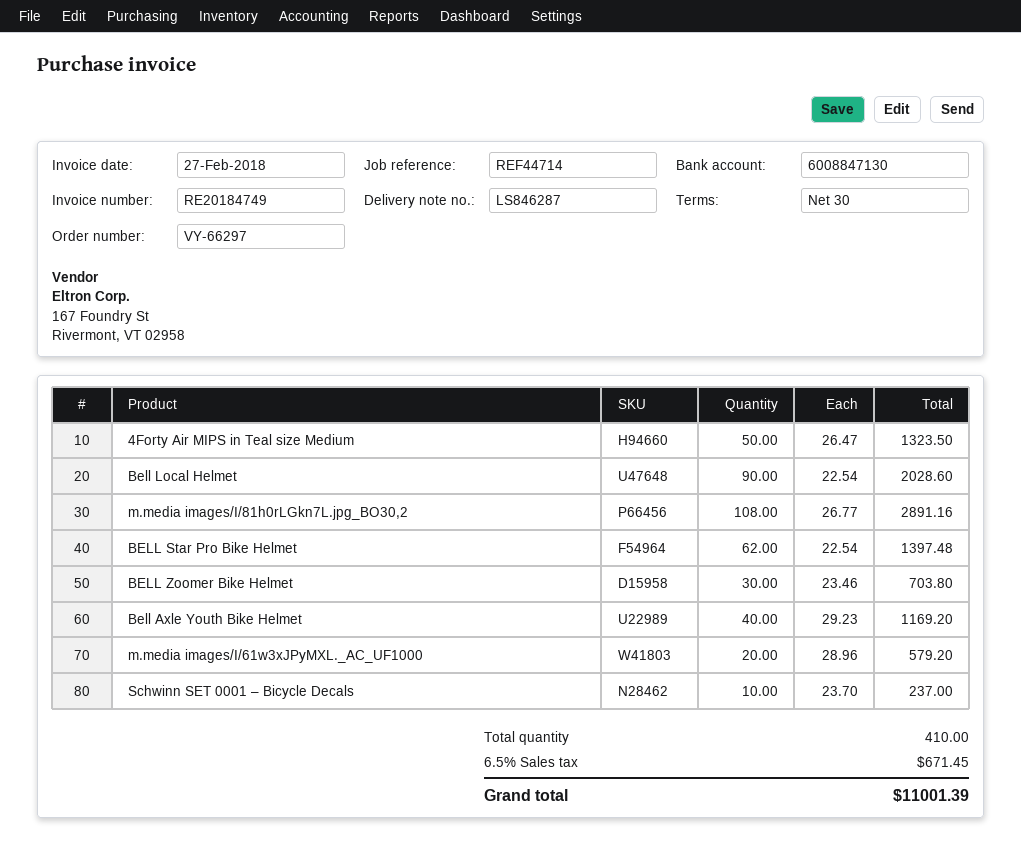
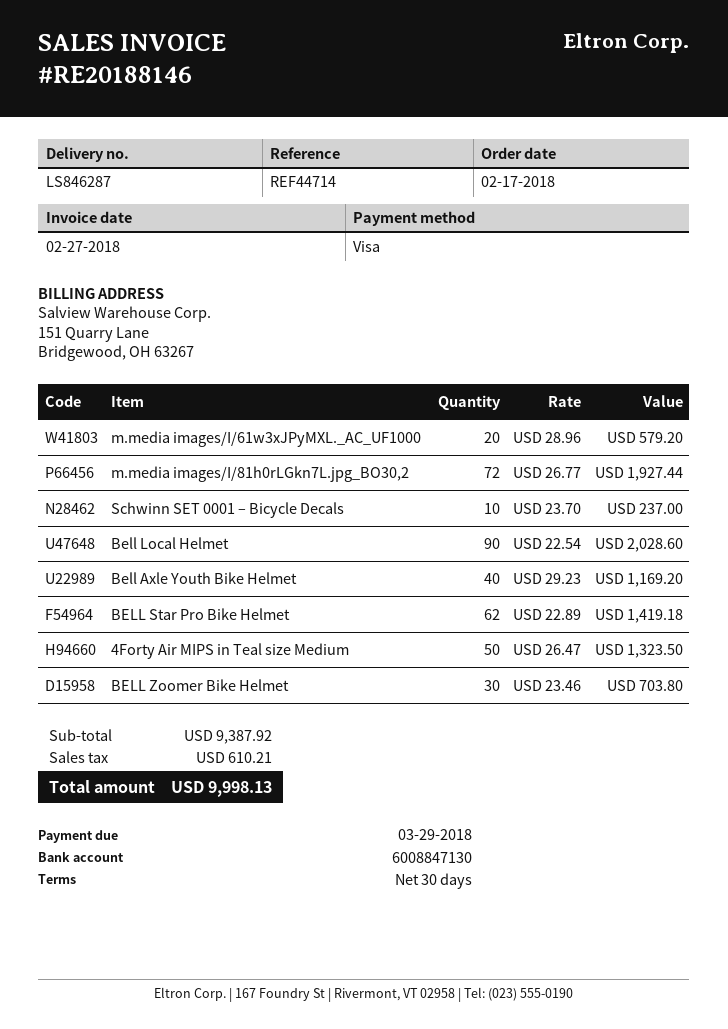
invoice number: RE20184749 -> RE20188146
m.media images/I/81h0rLGkn7L.jpg_BO30,2: 108 x 26.77 = 2891.16 -> 72 x 26.77 = 1927.44
BELL Star Pro Bike Helmet: 62 x 22.54 = 1397.48 -> 62 x 22.89 = 1419.18
tax: 671.45 -> 610.21
total: 11001.39 -> 9998.13

